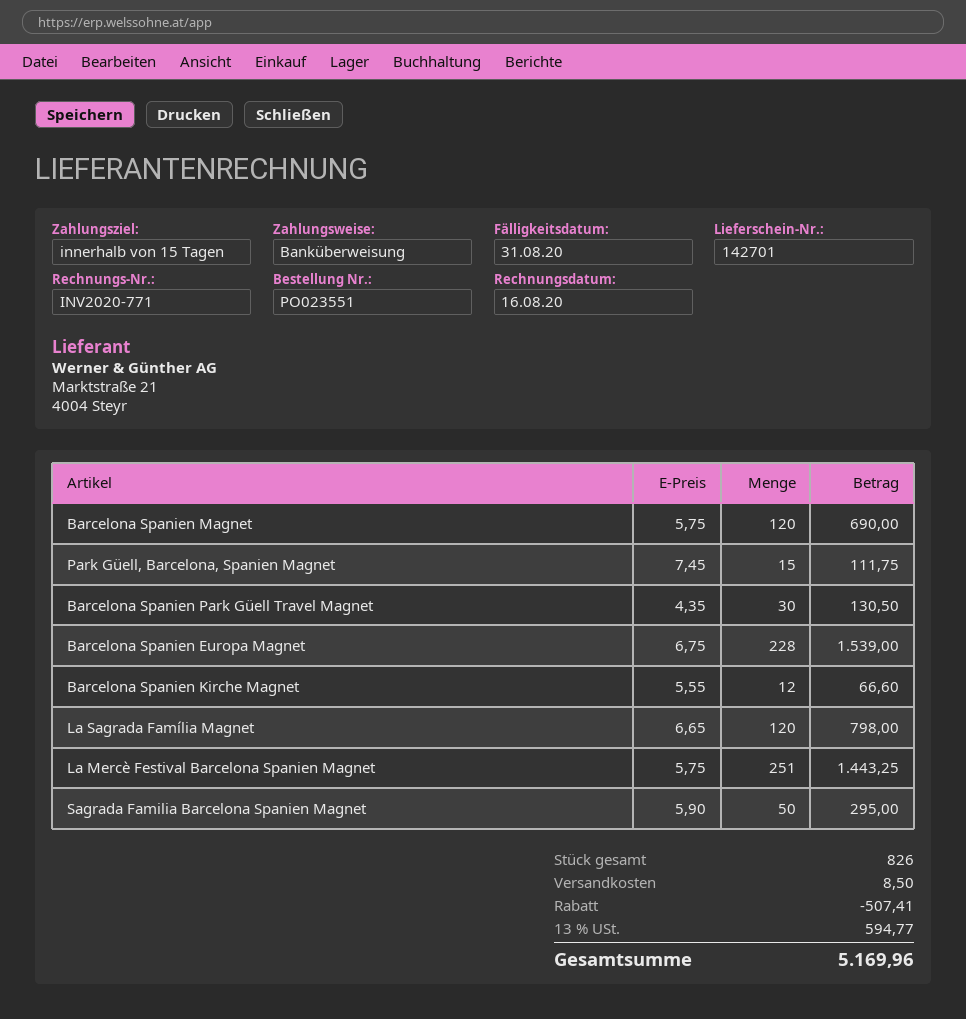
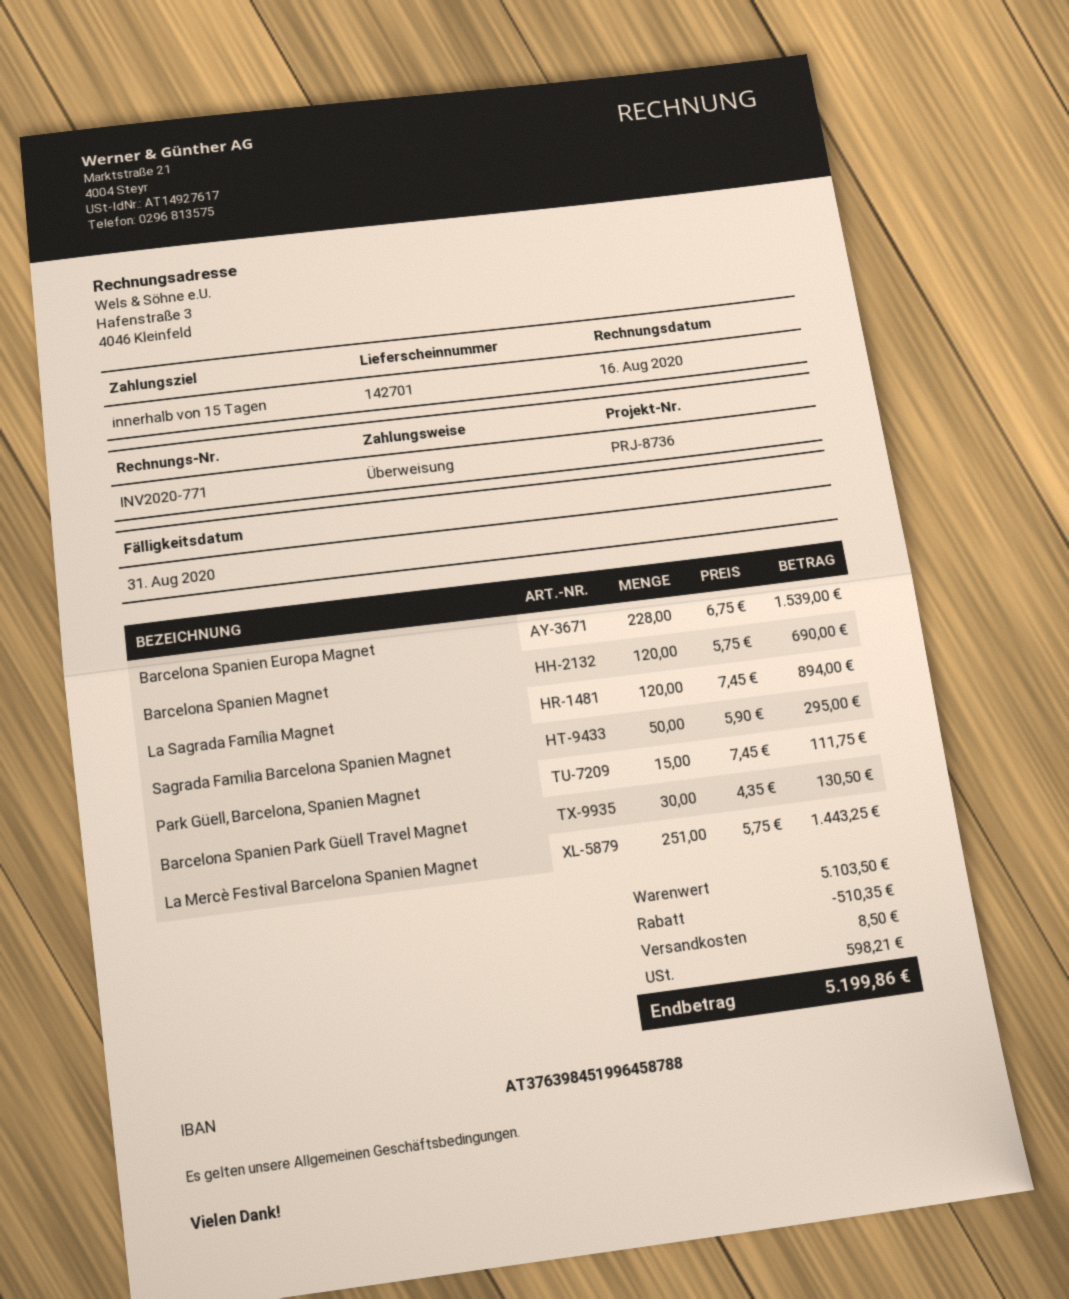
Barcelona Spanien Kirche Magnet: 12 x 5.55 = 66.60 -> none
La Sagrada Família Magnet: 120 x 6.65 = 798.00 -> 120 x 7.45 = 894.00
discount: 507.41 -> 510.35
tax: 594.77 -> 598.21
total: 5169.96 -> 5199.86

